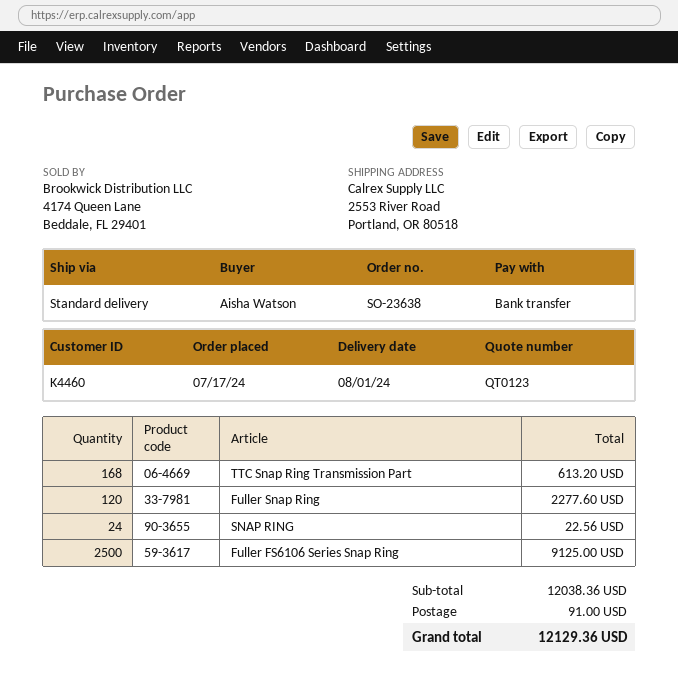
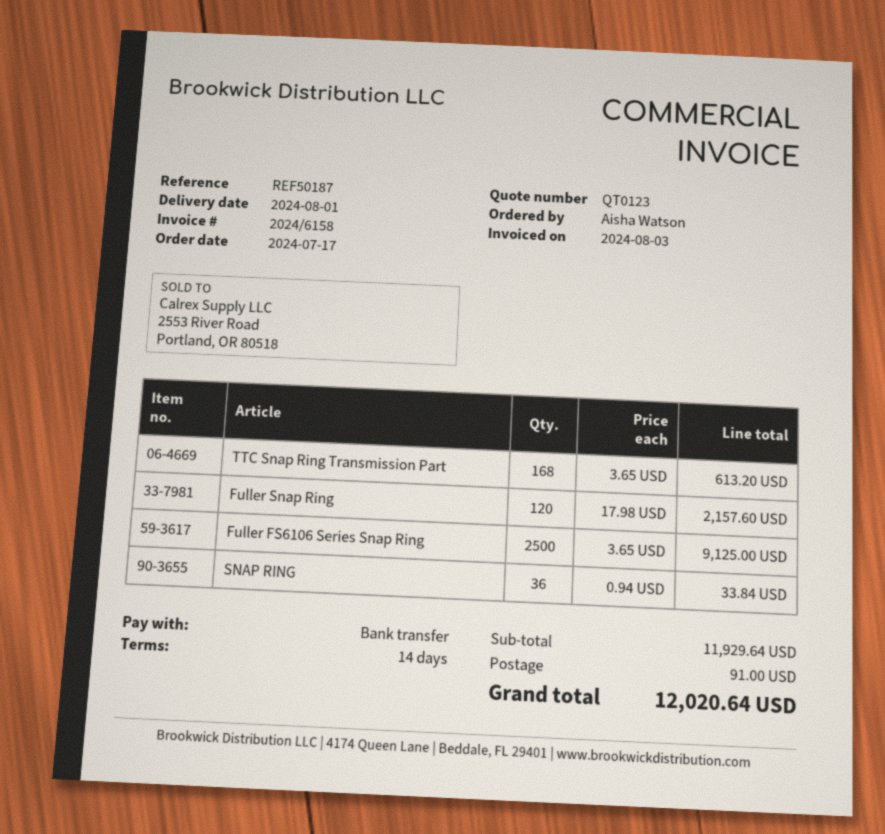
Fuller Snap Ring: 120 for 2277.60 -> 120 for 2157.60
SNAP RING: 24 for 22.56 -> 36 for 33.84
subtotal: 12038.36 -> 11929.64
total: 12129.36 -> 12020.64

